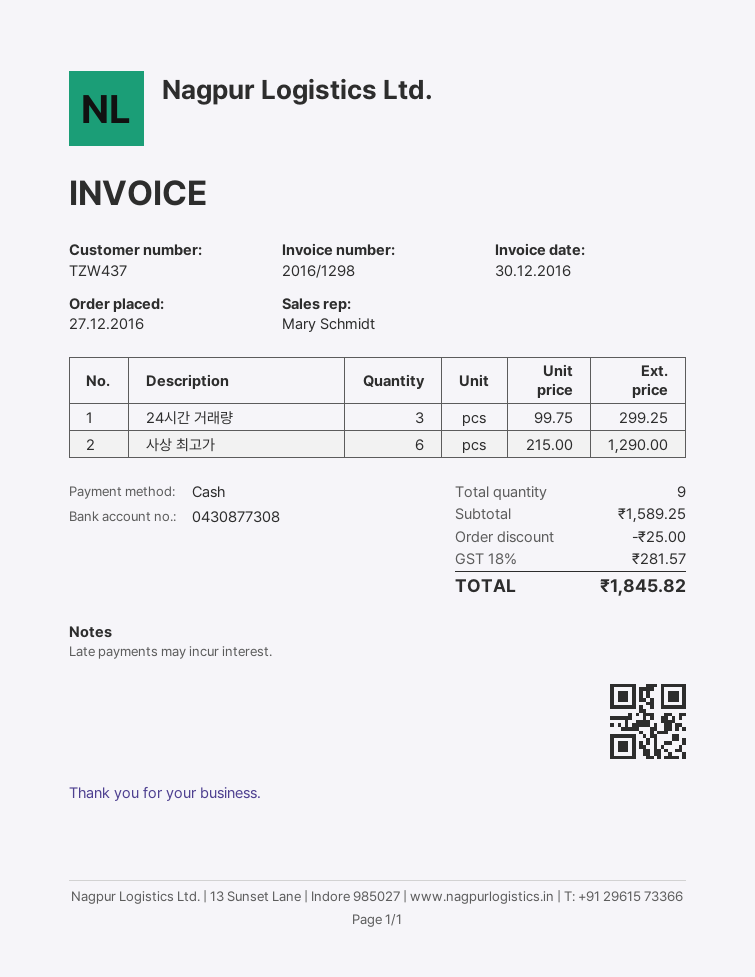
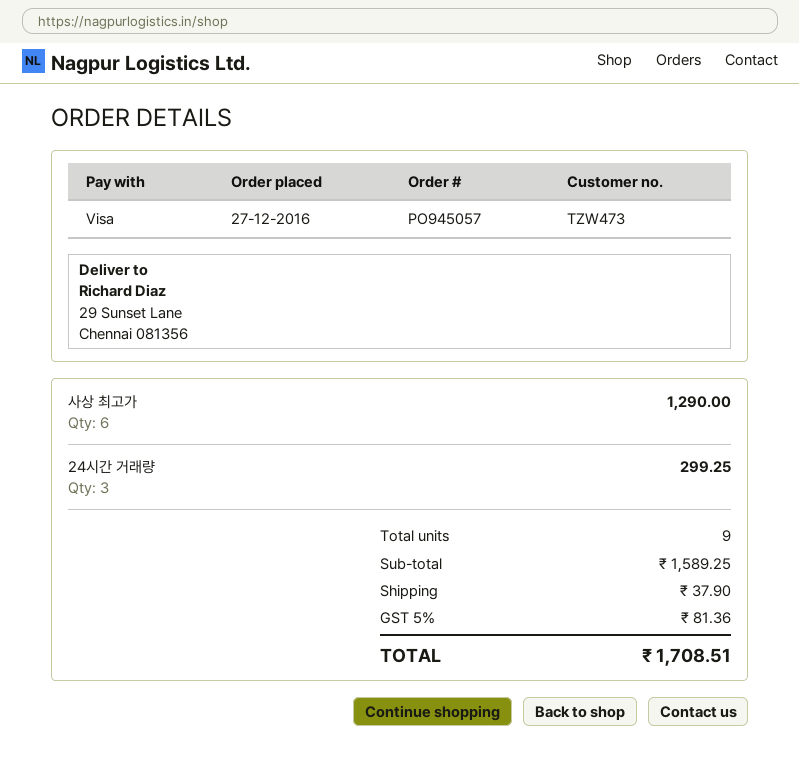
customer number: TZW437 -> TZW473
payment method: cash -> Visa
discount: 25.00 -> none
shipping: none -> 37.90
tax: 18% = 281.57 -> 5% = 81.36
total: 1845.82 -> 1708.51

